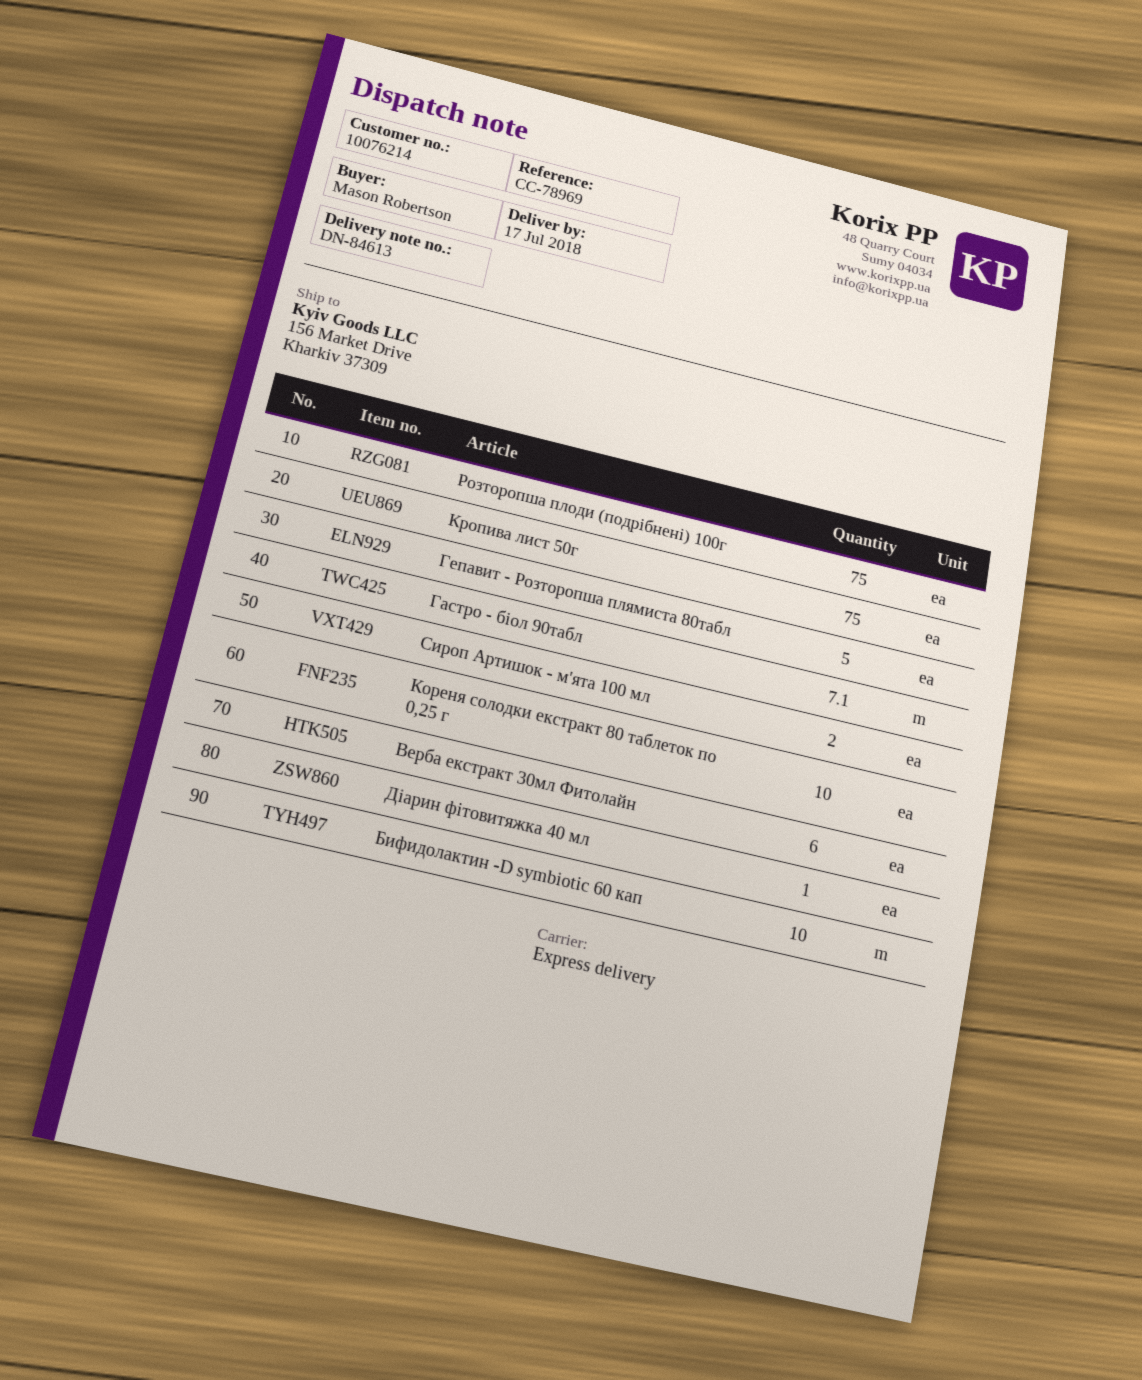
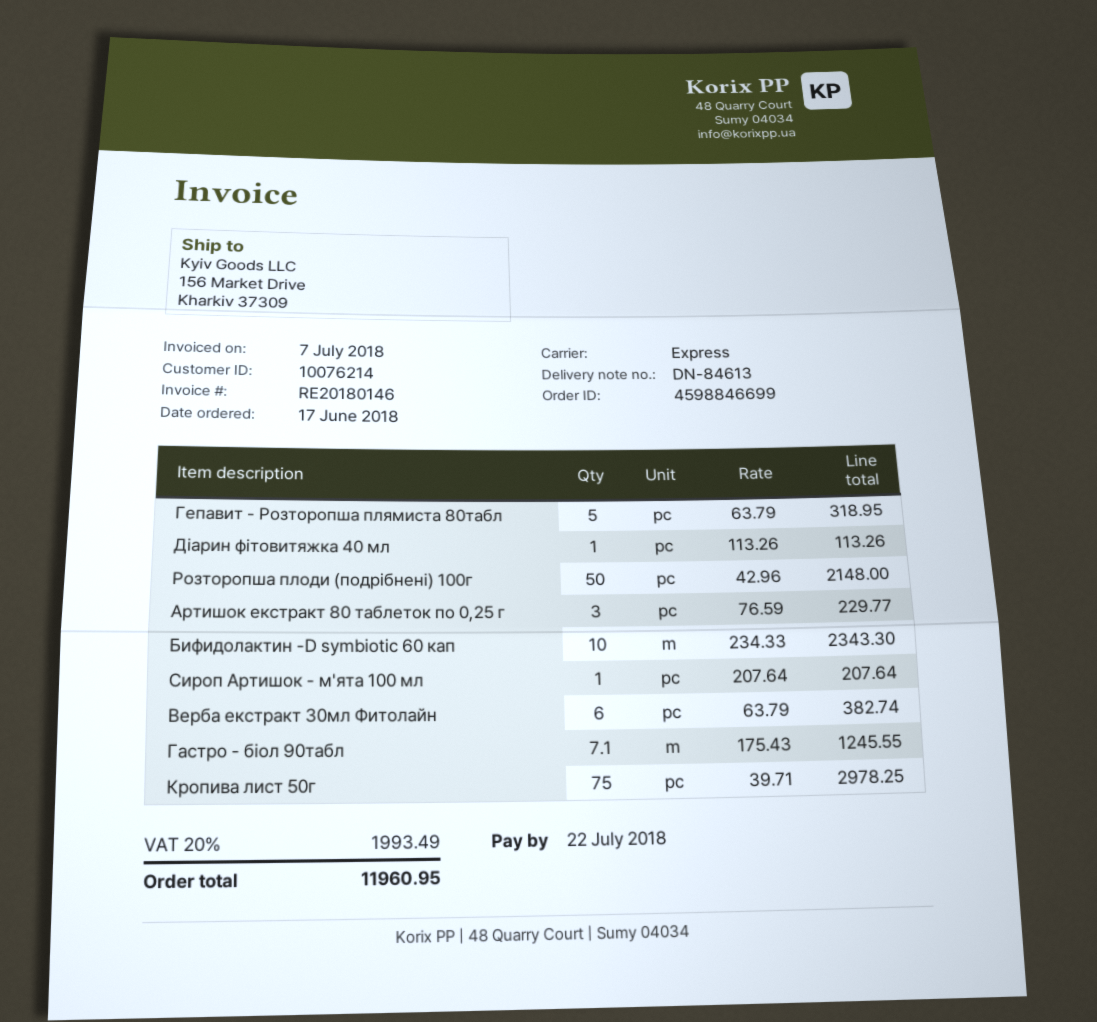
Розторопша плоди (подрібнені) 100г: 75 -> 50
Сироп Артишок - м'ята 100 мл: 2 -> 1
Кореня солодки екстракт 80 таблеток по 0,25 г: 10 -> none
Артишок екстракт 80 таблеток по 0,25 г: none -> 3

